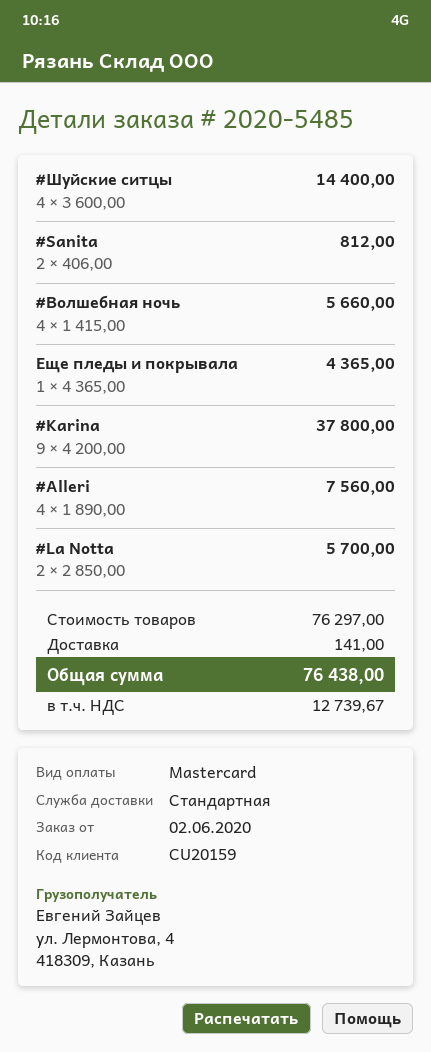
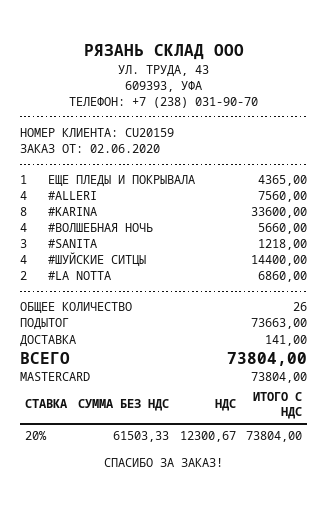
#Sanita: 2 for 812.00 -> 3 for 1218.00
#Karina: 9 for 37800.00 -> 8 for 33600.00
#La Notta: 2 for 5700.00 -> 2 for 6860.00
subtotal: 76297.00 -> 73663.00
tax: 12739.67 -> 12300.67
total: 76438.00 -> 73804.00

